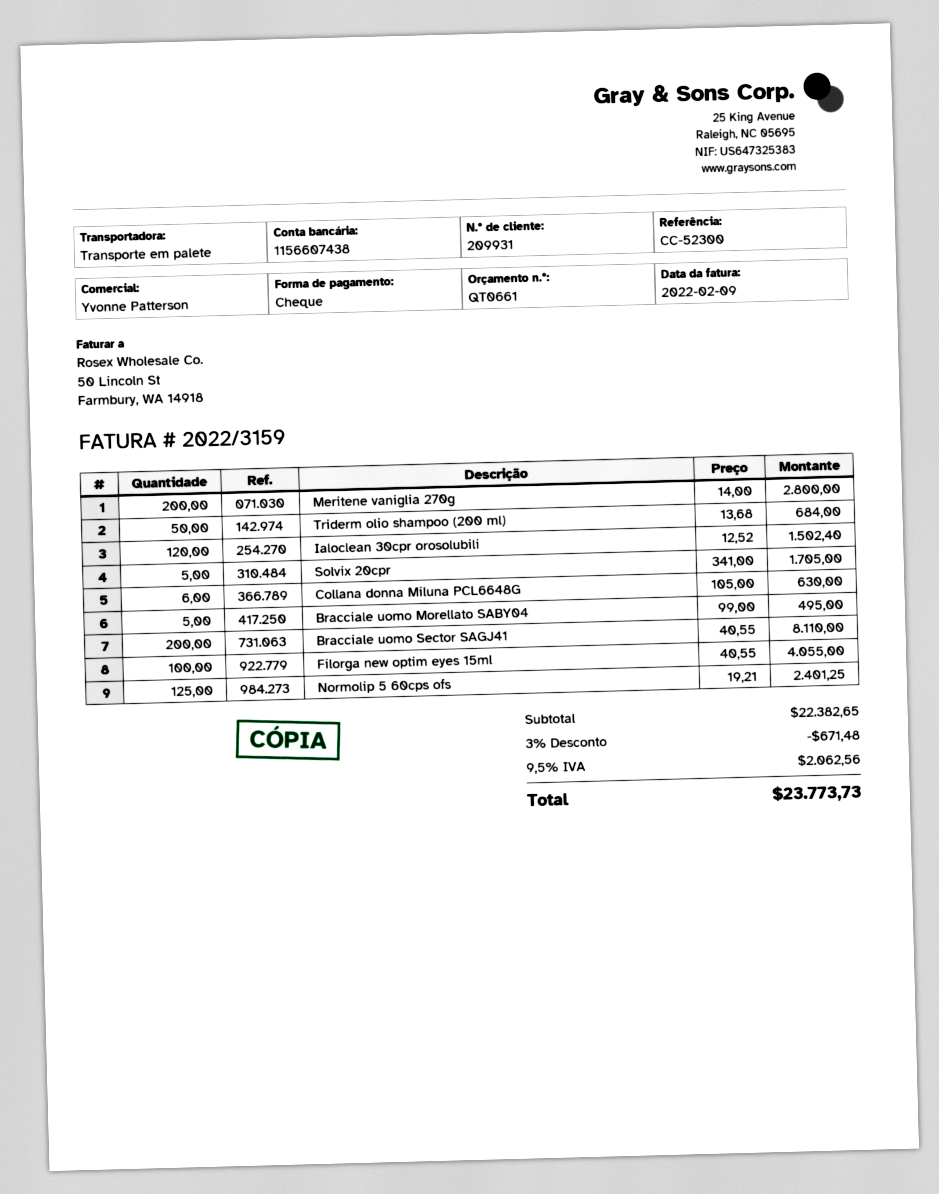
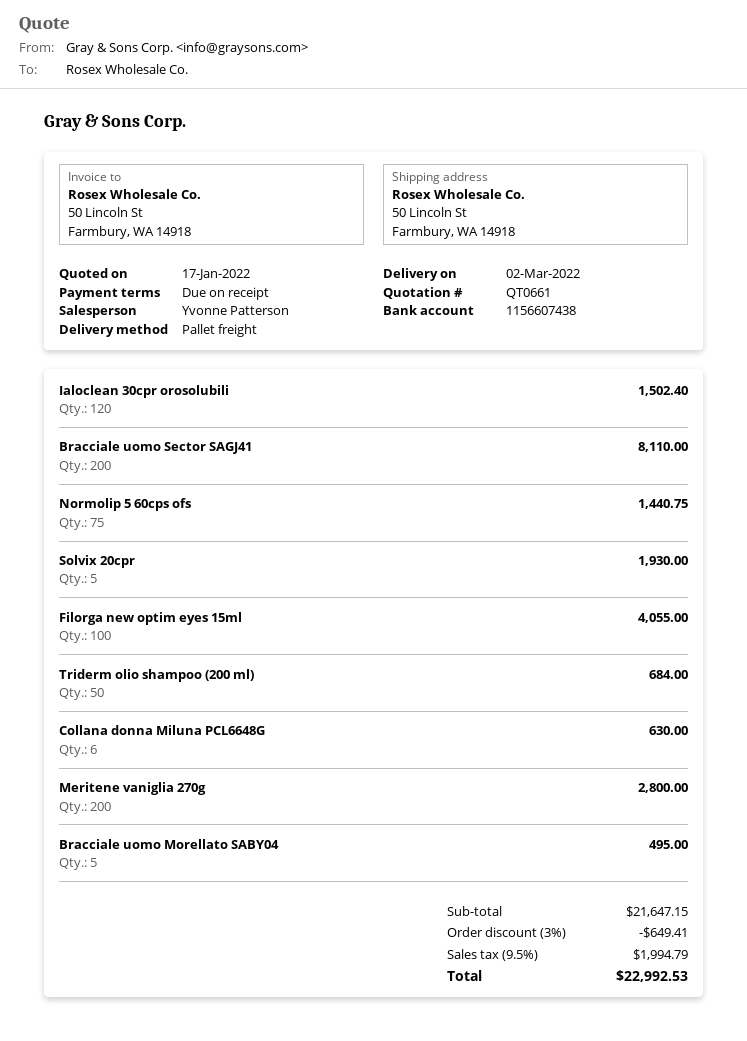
Solvix 20cpr: 5 for 1705.00 -> 5 for 1930.00
Normolip 5 60cps ofs: 125 for 2401.25 -> 75 for 1440.75
subtotal: 22382.65 -> 21647.15
discount: 3% = 671.48 -> 3% = 649.41
tax: 9.5% = 2062.56 -> 9.5% = 1994.79
total: 23773.73 -> 22992.53

